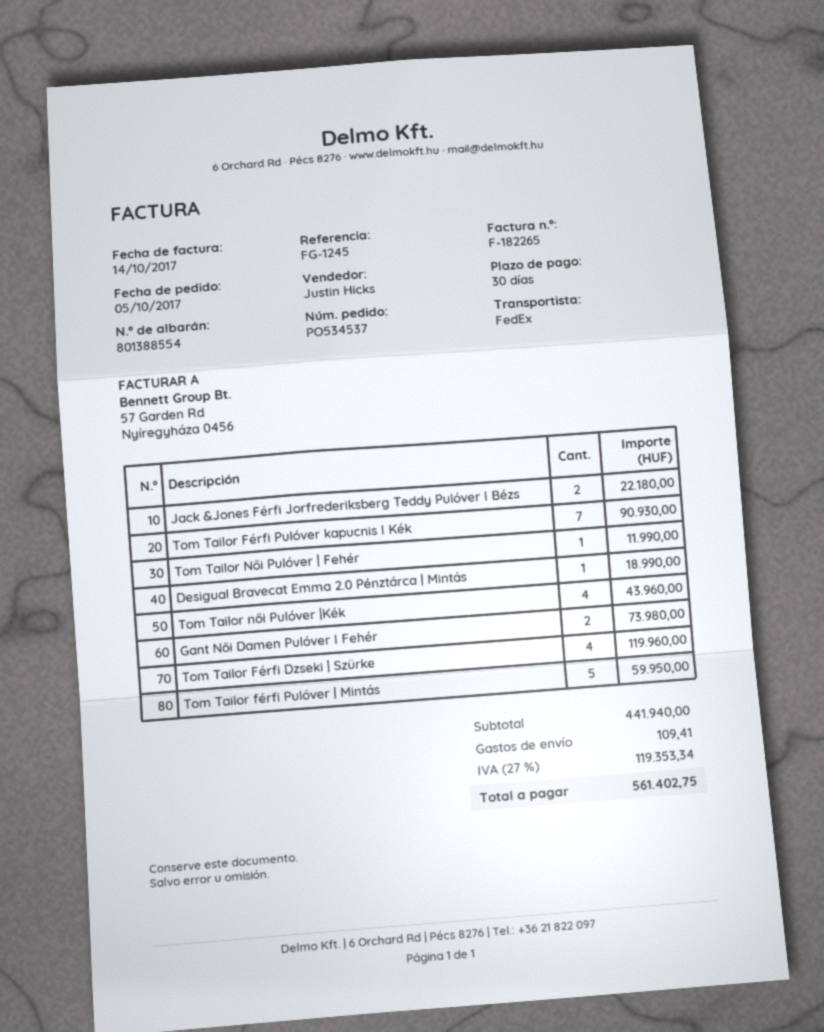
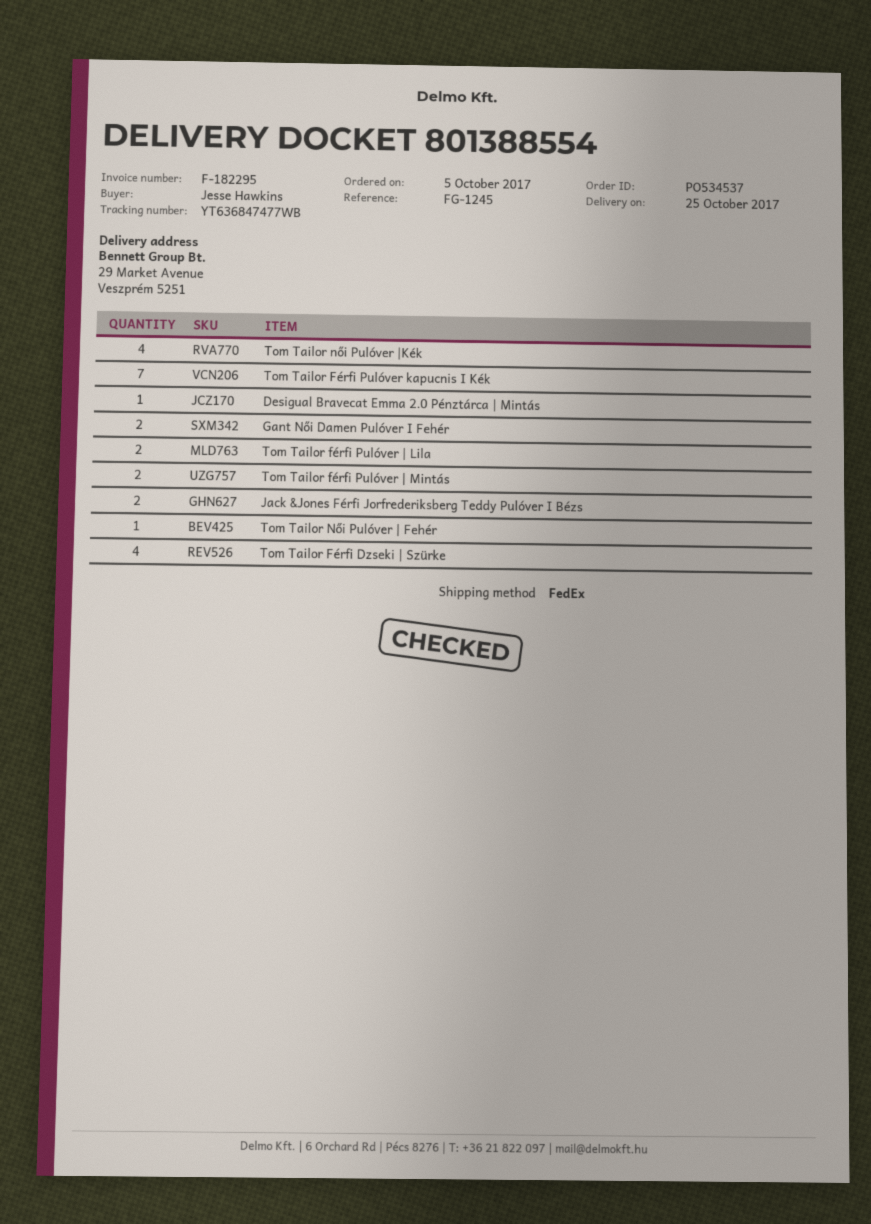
invoice number: F-182265 -> F-182295
Tom Tailor férfi Pulóver | Mintás: 5 -> 2
Tom Tailor férfi Pulóver | Lila: none -> 2

